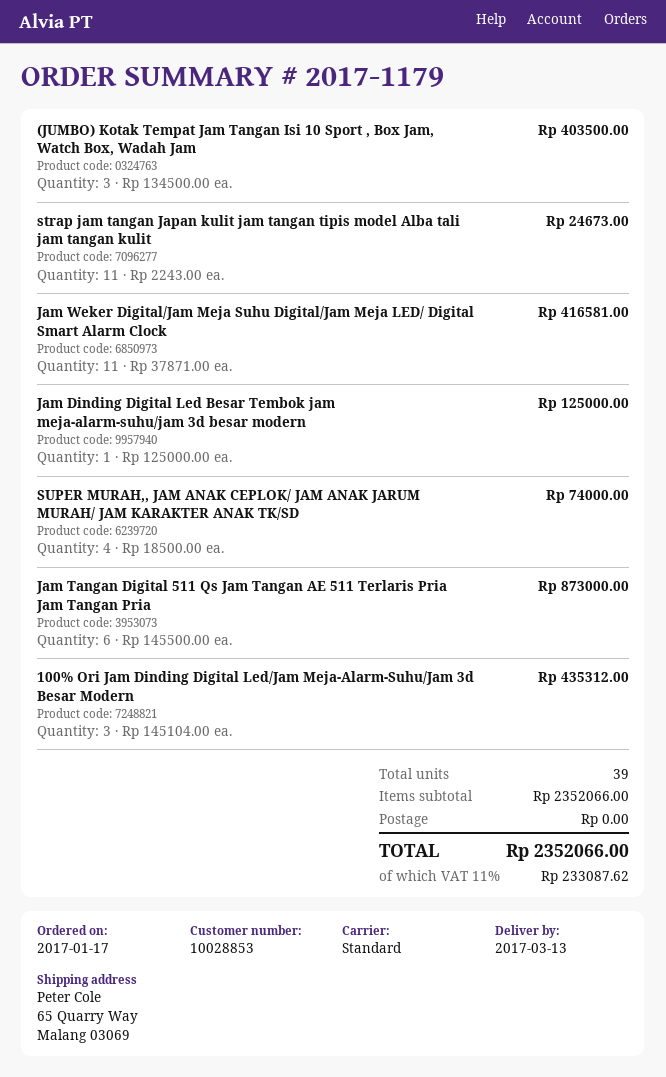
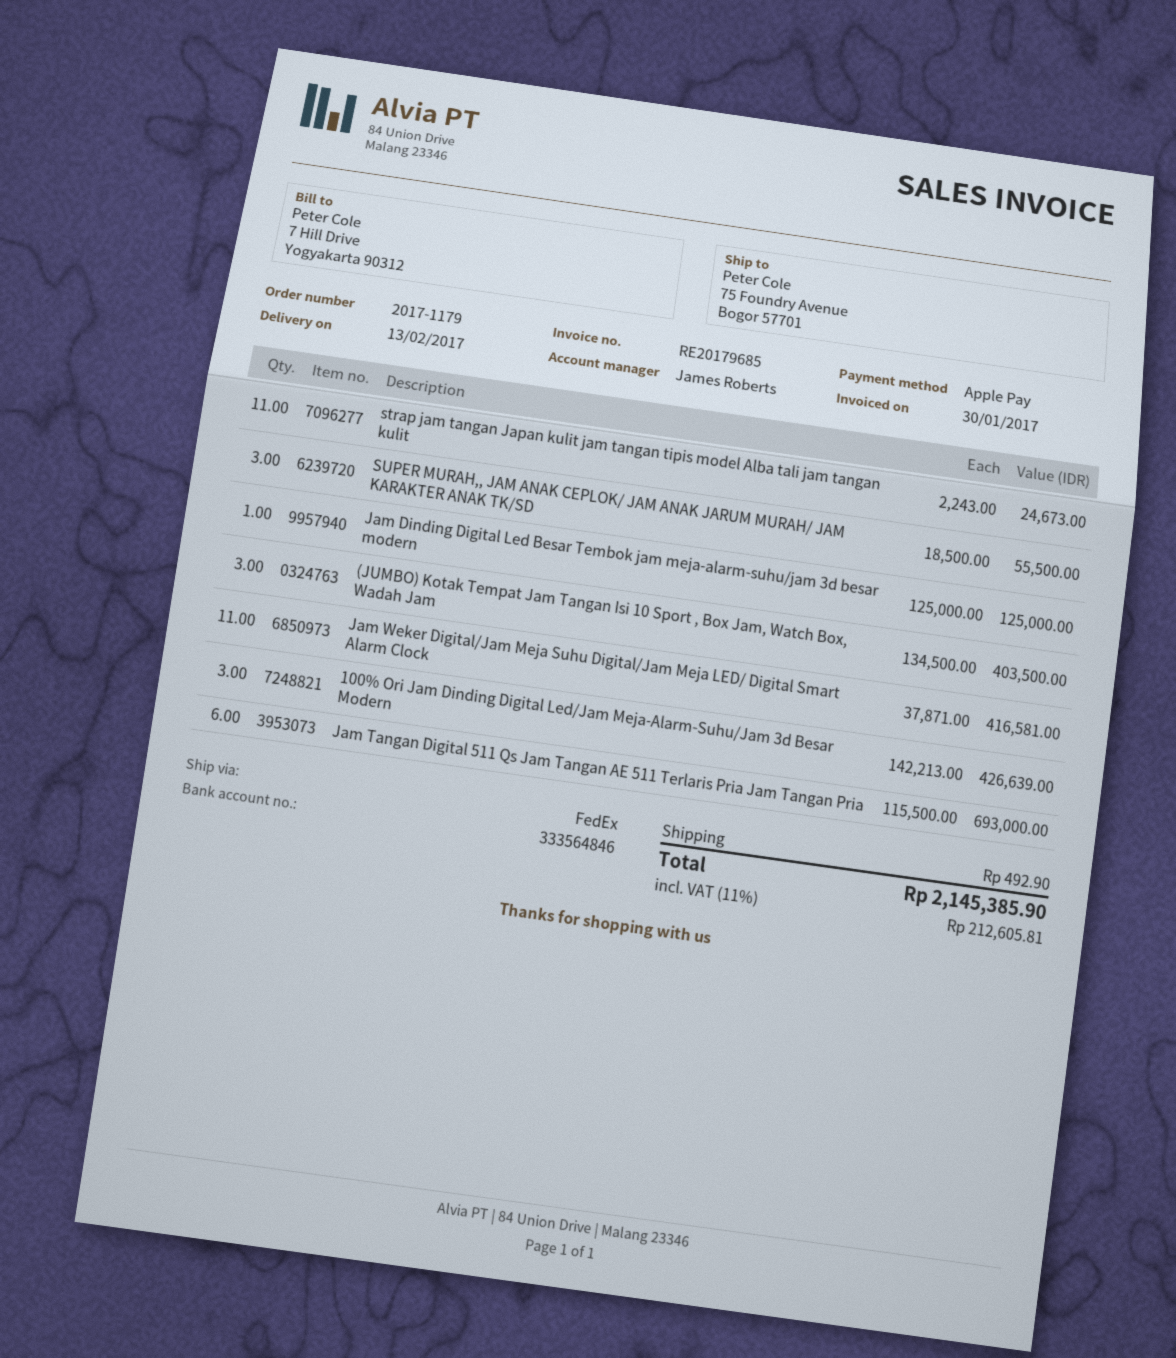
delivery date: 2017-03-13 -> 2017-02-13
shipping method: standard -> FedEx
ship to: 65 Quarry Way, Malang 03069 -> 75 Foundry Avenue, Bogor 57701
SUPER MURAH,, JAM ANAK CEPLOK/ JAM ANAK JARUM MURAH/ JAM KARAKTER ANAK TK/SD: 4 x 18500.00 = 74000.00 -> 3 x 18500.00 = 55500.00
Jam Tangan Digital 511 Qs Jam Tangan AE 511 Terlaris Pria Jam Tangan Pria: 6 x 145500.00 = 873000.00 -> 6 x 115500.00 = 693000.00
100% Ori Jam Dinding Digital Led/Jam Meja-Alarm-Suhu/Jam 3d Besar Modern: 3 x 145104.00 = 435312.00 -> 3 x 142213.00 = 426639.00
shipping: 0.00 -> 492.90
tax: 11% = 233087.62 -> 11% = 212605.81
total: 2352066.00 -> 2145385.90

